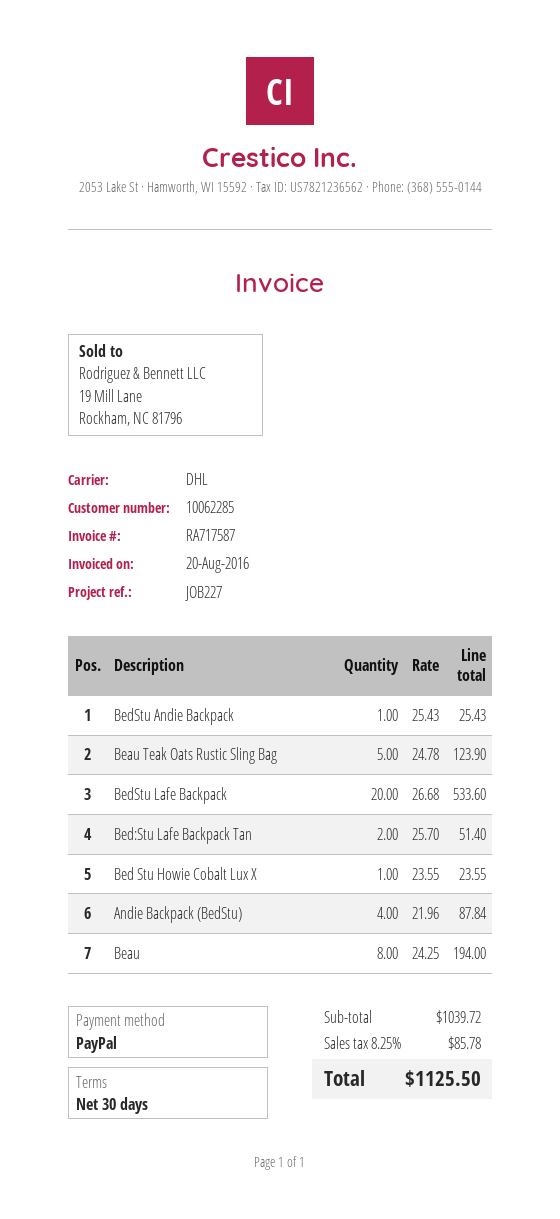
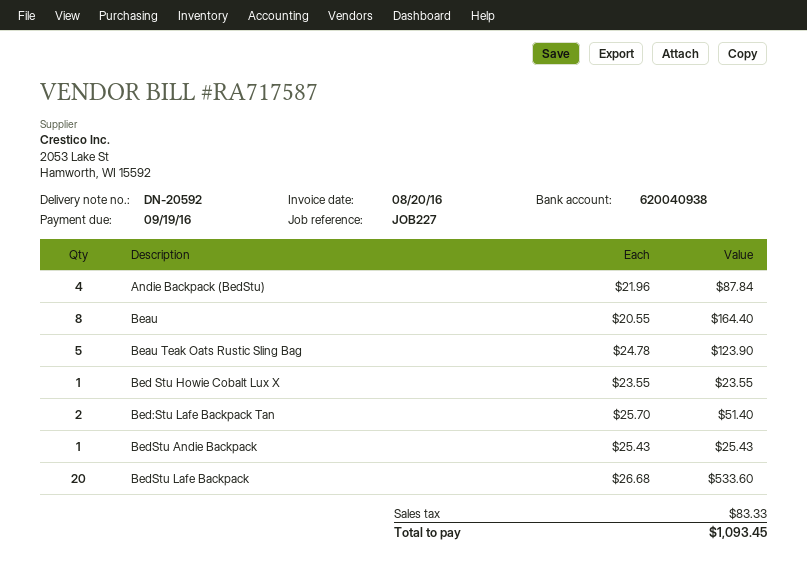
Beau: 8 x 24.25 = 194.00 -> 8 x 20.55 = 164.40
tax: 85.78 -> 83.33
total: 1125.50 -> 1093.45

